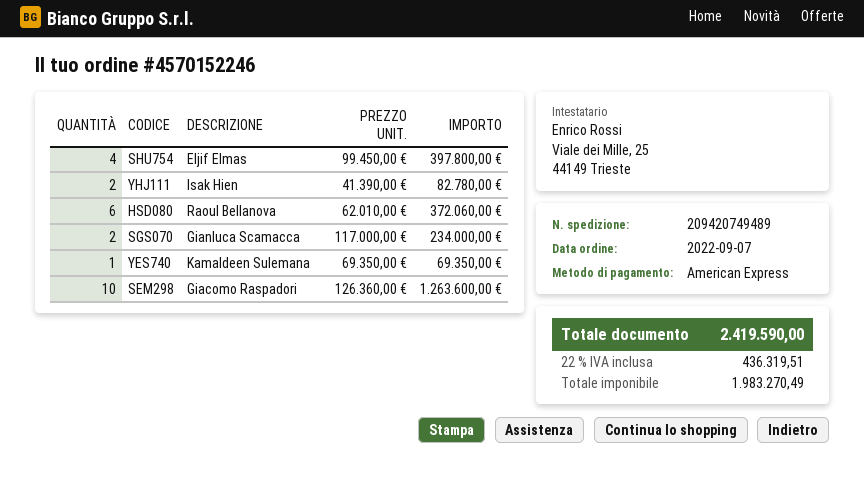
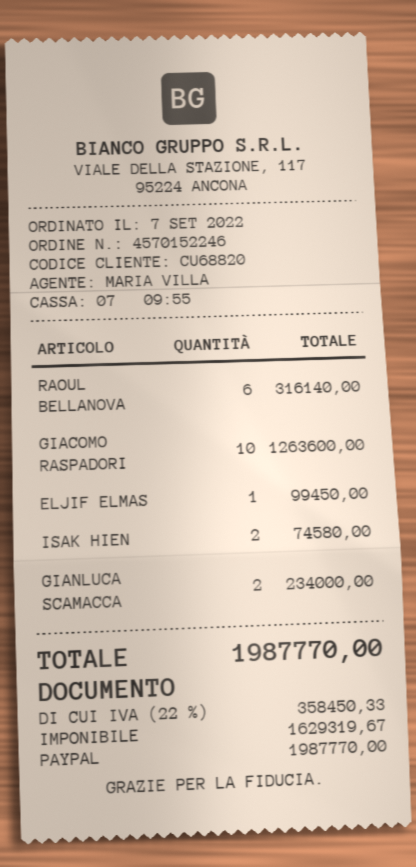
payment method: American Express -> PayPal
Eljif Elmas: 4 for 397800.00 -> 1 for 99450.00
Isak Hien: 2 for 82780.00 -> 2 for 74580.00
Raoul Bellanova: 6 for 372060.00 -> 6 for 316140.00
Kamaldeen Sulemana: 1 for 69350.00 -> none
net: 1983270.49 -> 1629319.67
tax: 22% = 436319.51 -> 22% = 358450.33
total: 2419590.00 -> 1987770.00

